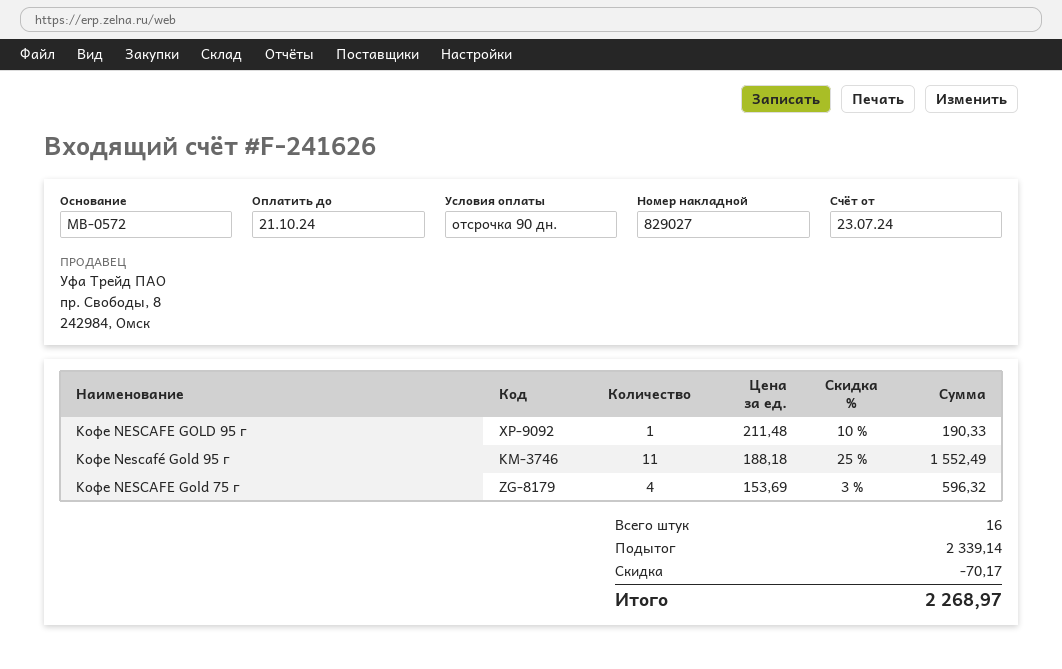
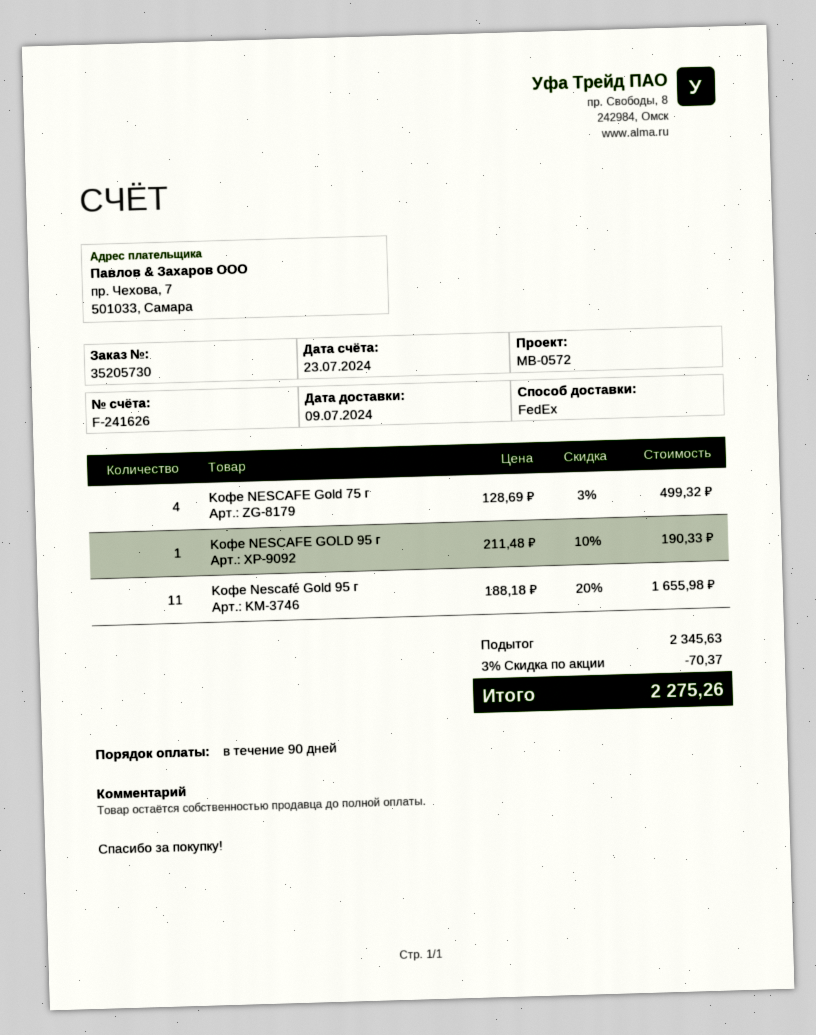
Koфe Nescafé Gold 95 г: 11 x 188.18 - 25% = 1552.49 -> 11 x 188.18 - 20% = 1655.98
Koфe NESCAFE Gold 75 г: 4 x 153.69 - 3% = 596.32 -> 4 x 128.69 - 3% = 499.32
subtotal: 2339.14 -> 2345.63
discount: 70.17 -> 70.37
total: 2268.97 -> 2275.26

